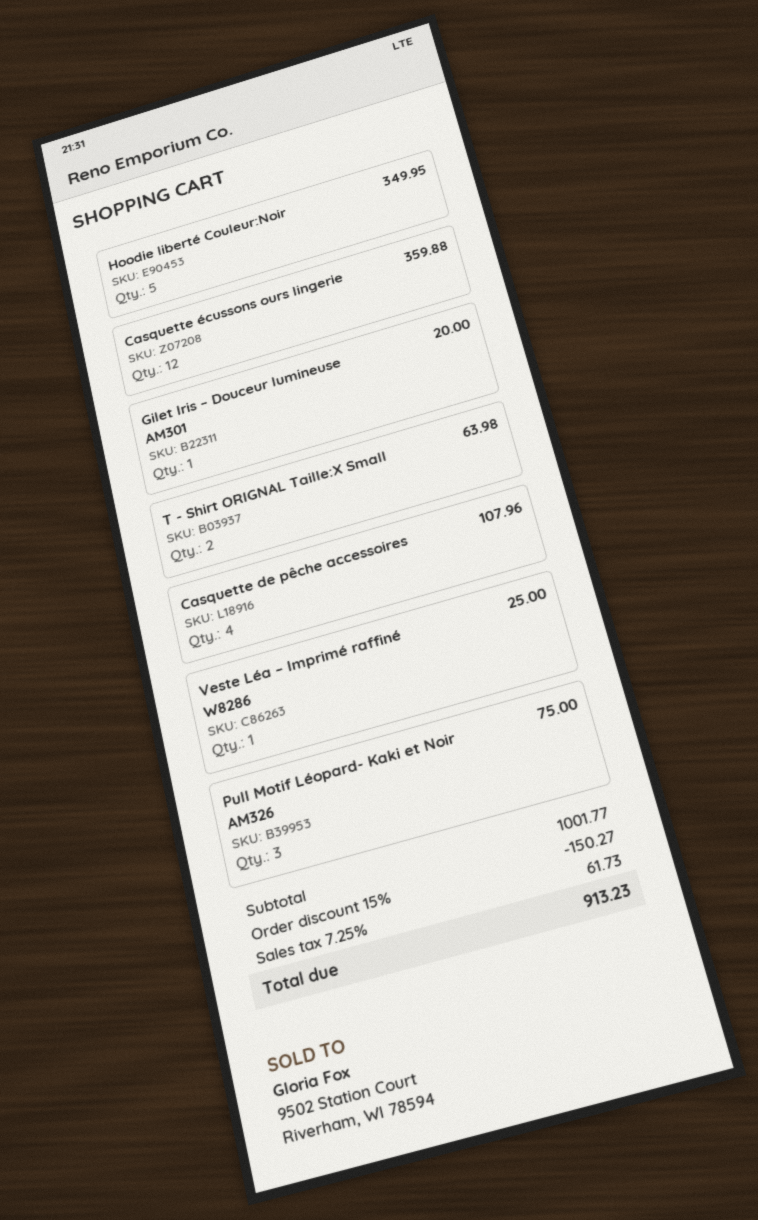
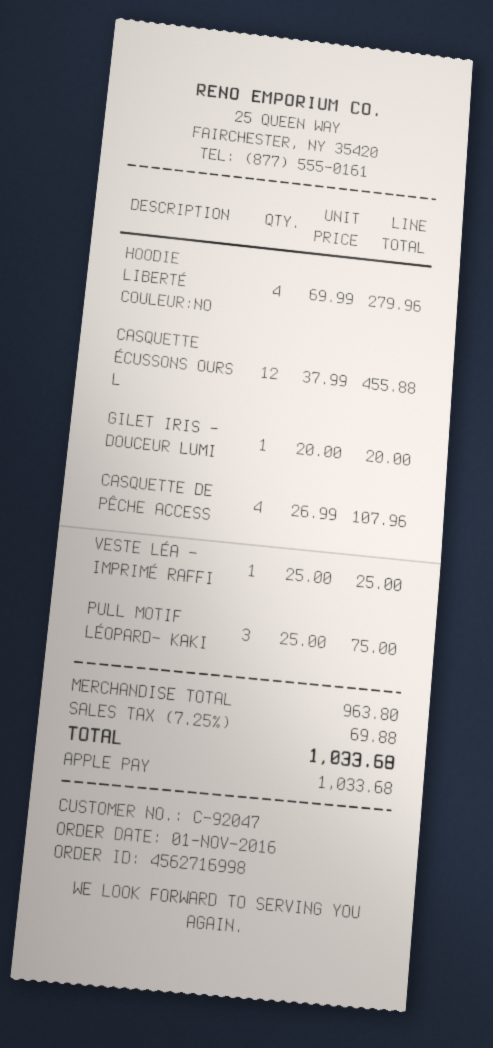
Hoodie liberté Couleur:Noir: 5 for 349.95 -> 4 for 279.96
Casquette écussons ours lingerie: 12 for 359.88 -> 12 for 455.88
T - Shirt ORIGNAL Taille:X Small: 2 for 63.98 -> none
subtotal: 1001.77 -> 963.80
discount: 15% = 150.27 -> none
tax: 7.25% = 61.73 -> 7.25% = 69.88
total: 913.23 -> 1033.68

